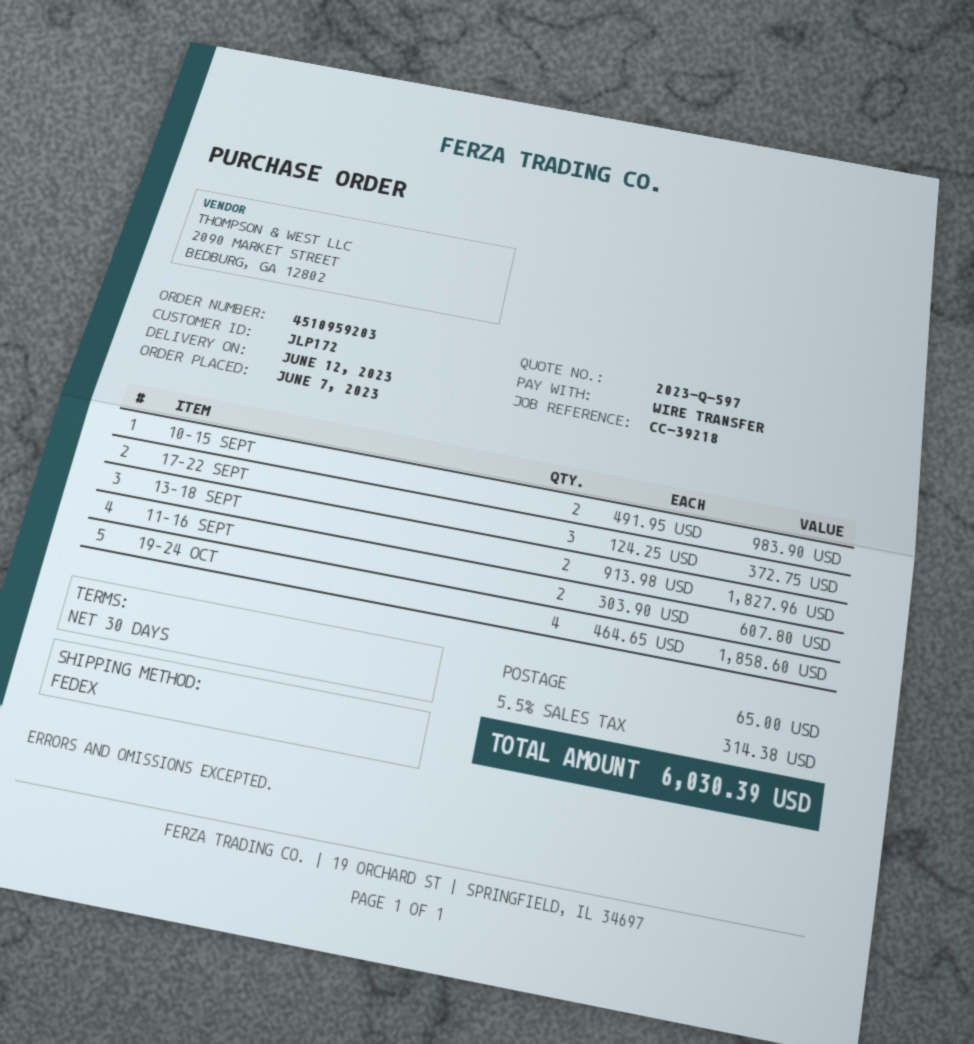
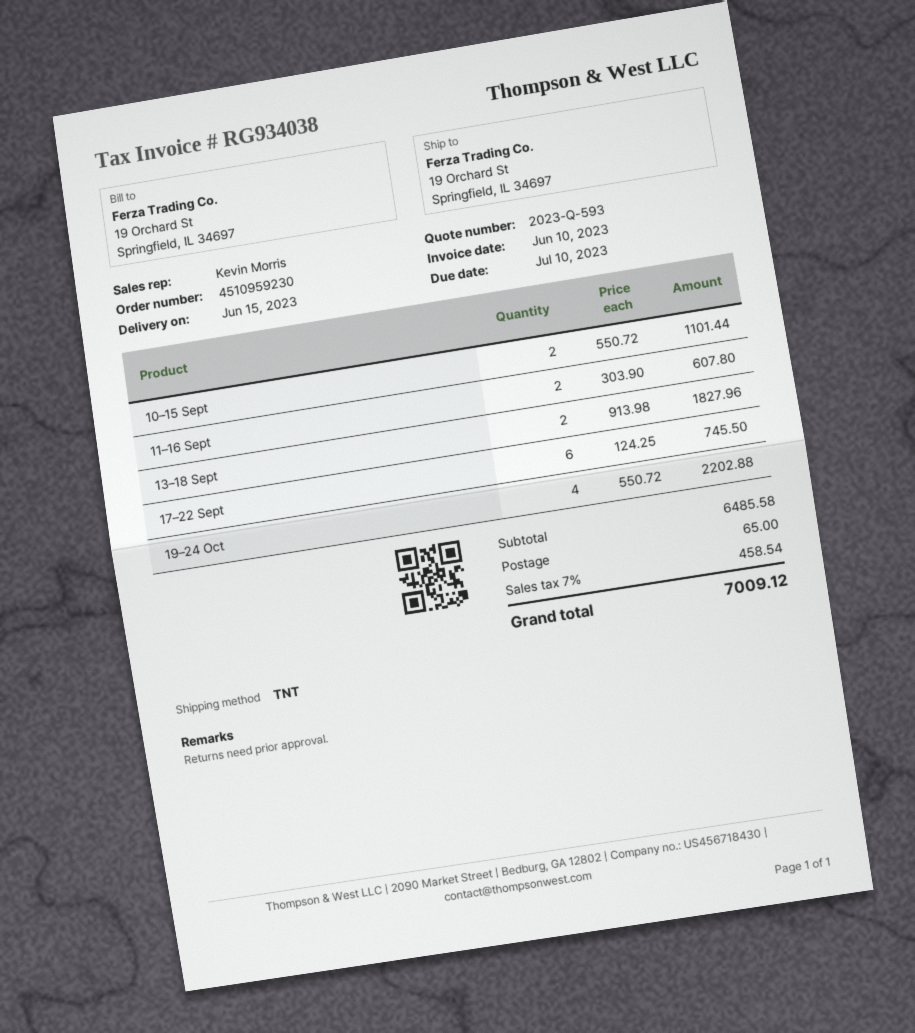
quote number: 2023-Q-597 -> 2023-Q-593
order number: 4510959203 -> 4510959230
delivery date: 2023-06-12 -> 2023-06-15
shipping method: FedEx -> TNT
10–15 SEPT: 2 x 491.95 = 983.90 -> 2 x 550.72 = 1101.44
17–22 SEPT: 3 x 124.25 = 372.75 -> 6 x 124.25 = 745.50
19–24 OCT: 4 x 464.65 = 1858.60 -> 4 x 550.72 = 2202.88
tax: 5.5% = 314.38 -> 7% = 458.54
total: 6030.39 -> 7009.12

